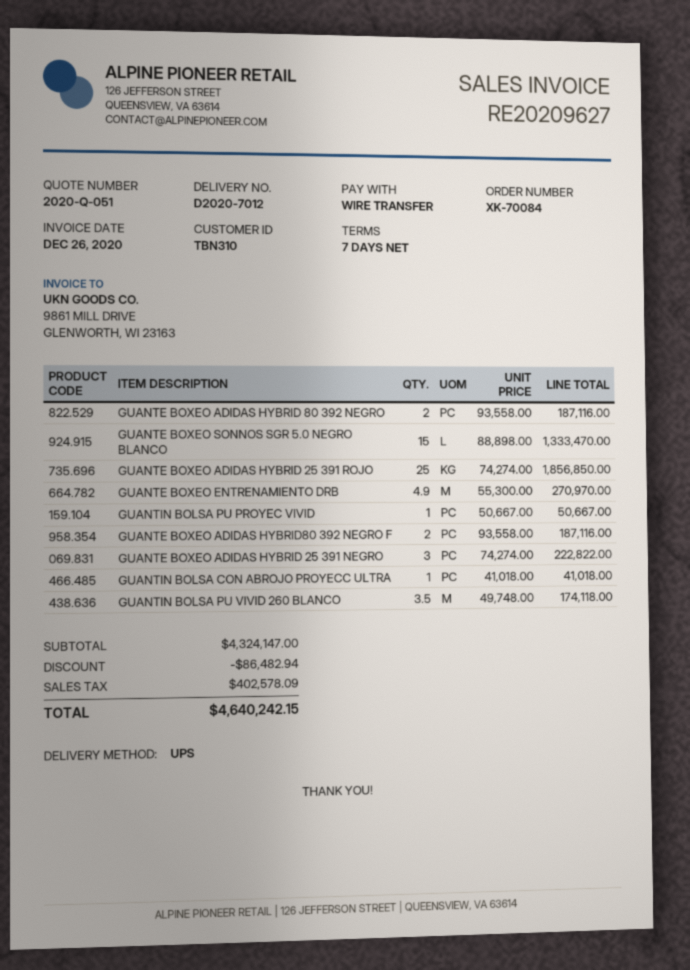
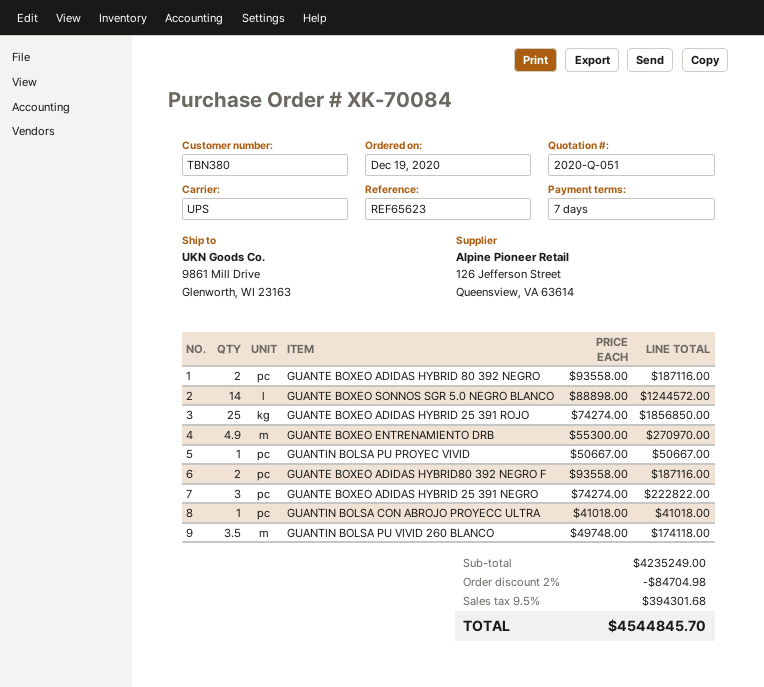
customer number: TBN310 -> TBN380
GUANTE BOXEO SONNOS SGR 5.0 NEGRO BLANCO: 15 x 88898.00 = 1333470.00 -> 14 x 88898.00 = 1244572.00
subtotal: 4324147.00 -> 4235249.00
discount: 86482.94 -> 84704.98
tax: 402578.09 -> 394301.68
total: 4640242.15 -> 4544845.70

